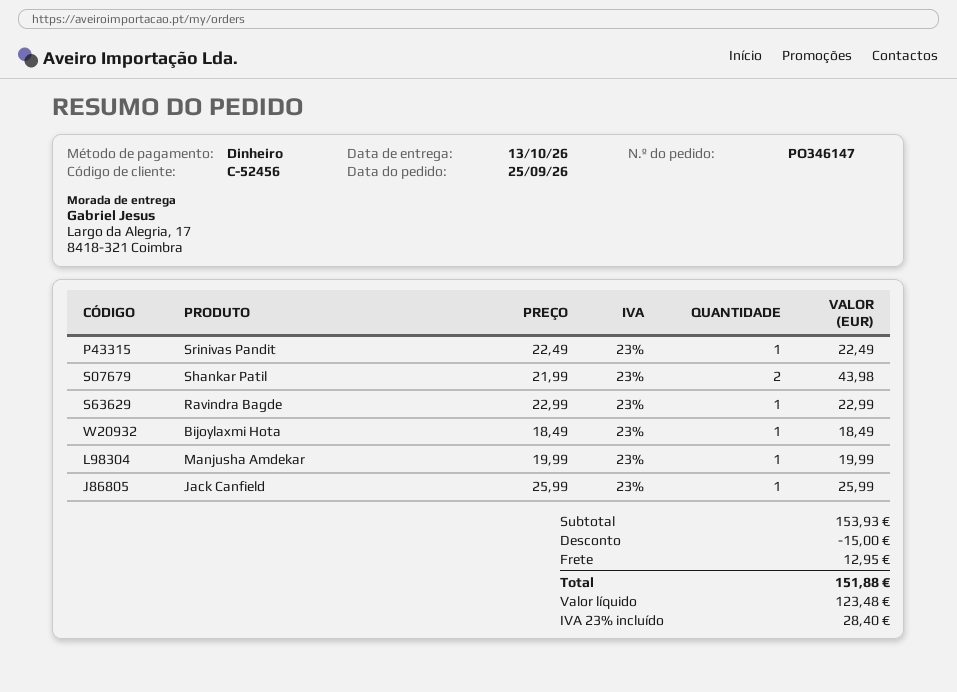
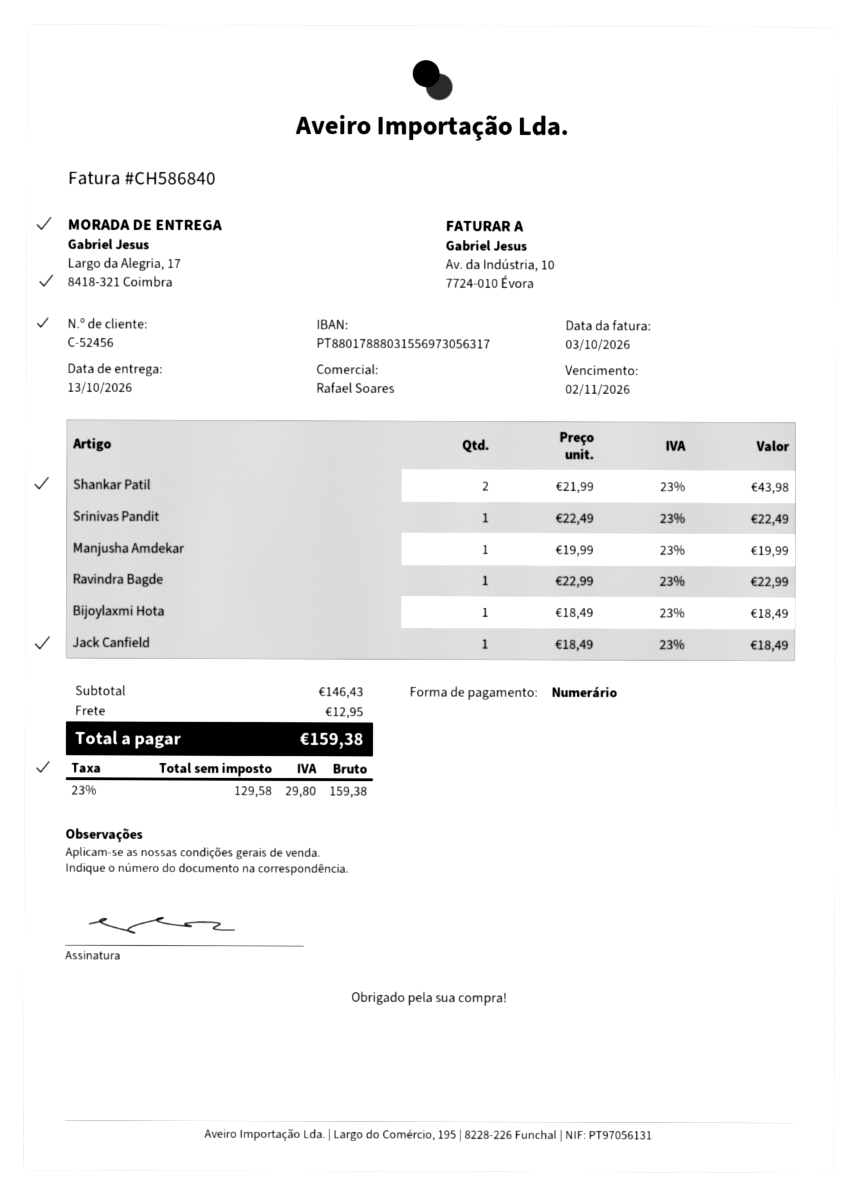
Jack Canfield: 1 x 25.99 = 25.99 -> 1 x 18.49 = 18.49
subtotal: 153.93 -> 146.43
discount: 15.00 -> none
net: 123.48 -> 129.58
tax: 23% = 28.40 -> 23% = 29.80
total: 151.88 -> 159.38

